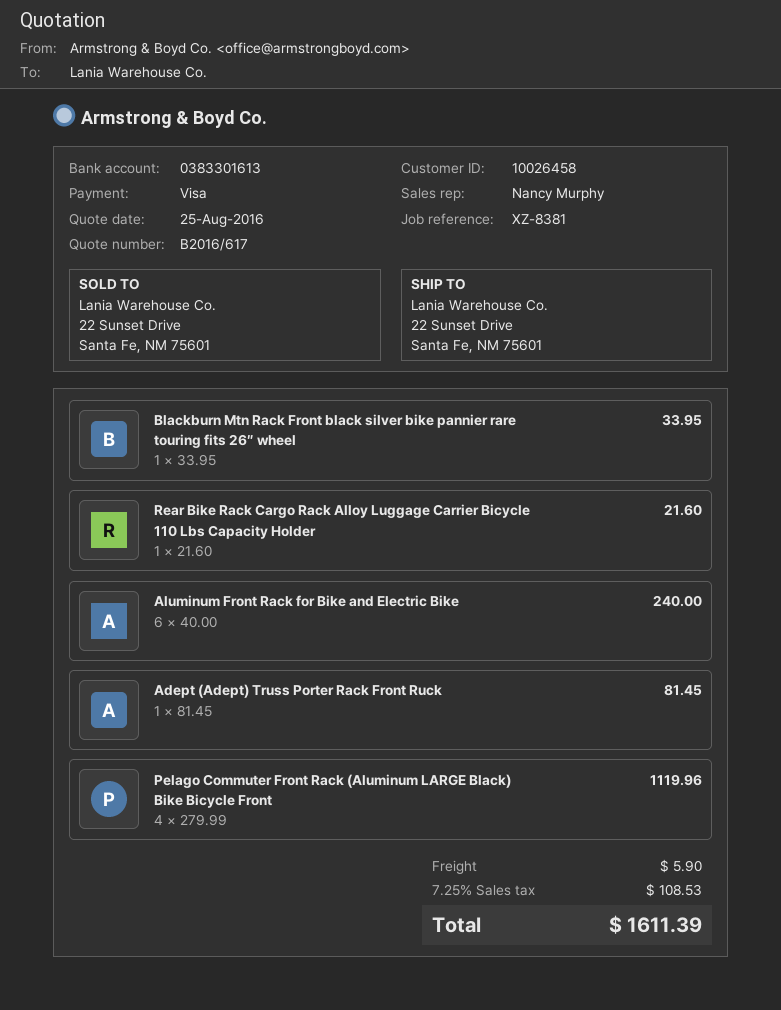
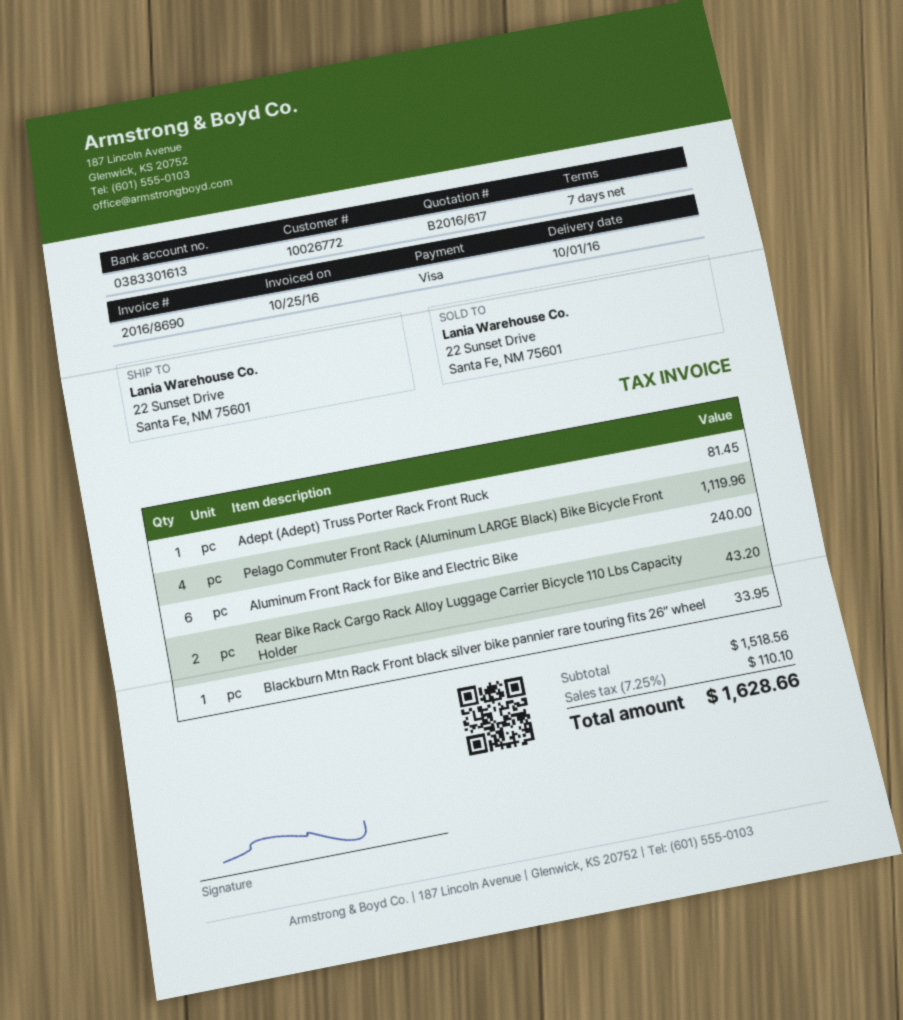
customer number: 10026458 -> 10026772
Rear Bike Rack Cargo Rack Alloy Luggage Carrier Bicycle 110 Lbs Capacity Holder: 1 for 21.60 -> 2 for 43.20
shipping: 5.90 -> none
tax: 7.25% = 108.53 -> 7.25% = 110.10
total: 1611.39 -> 1628.66

